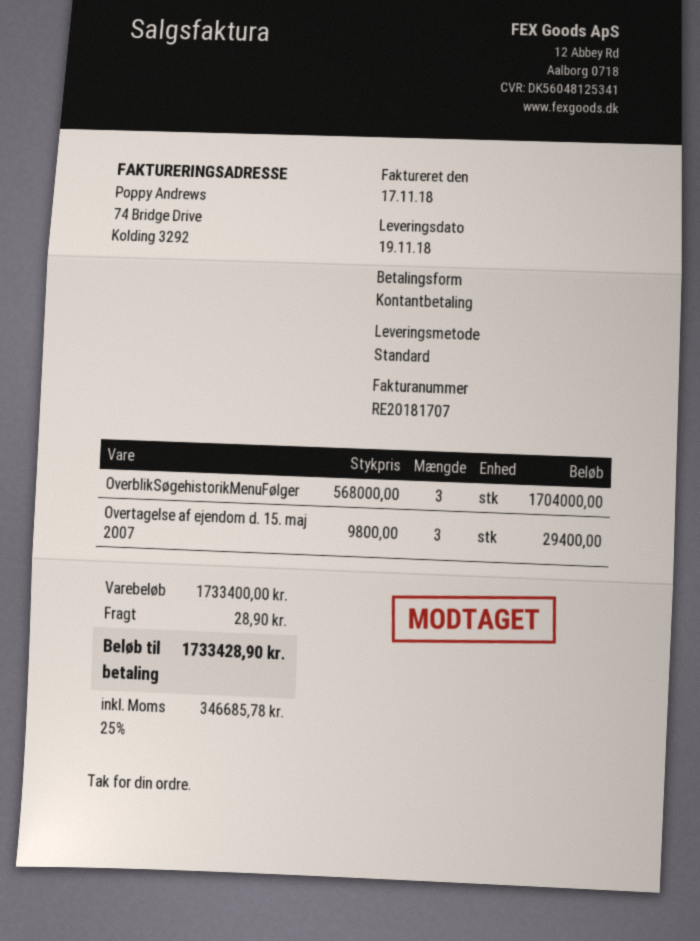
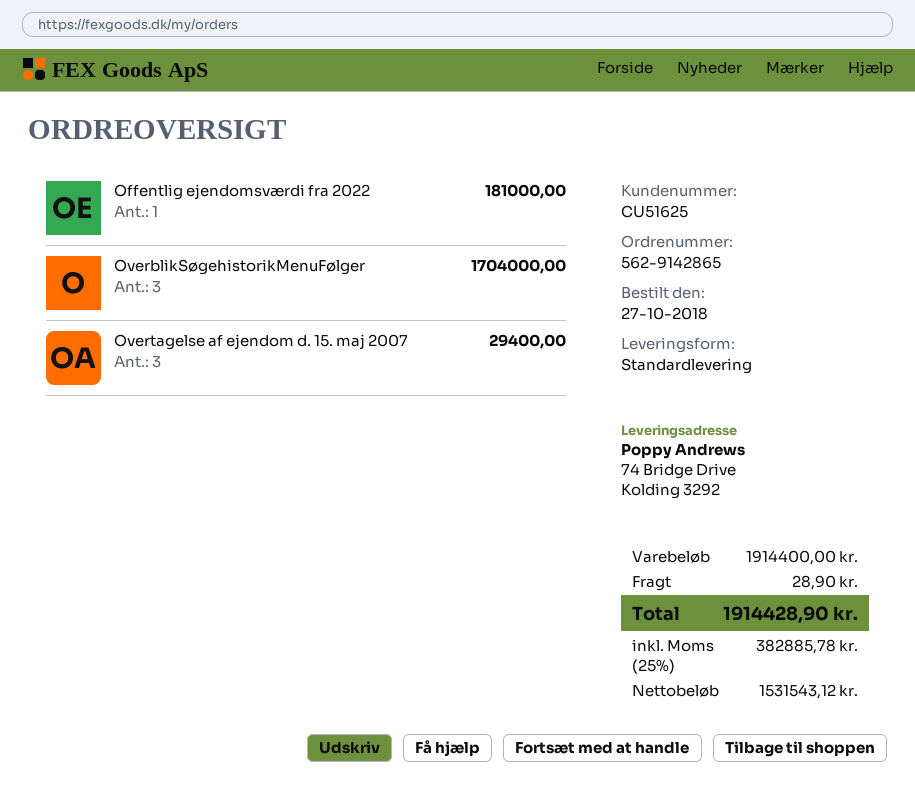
Offentlig ejendomsværdi fra 2022: none -> 1 for 181000.00
subtotal: 1733400.00 -> 1914400.00
tax: 25% = 346685.78 -> 25% = 382885.78
total: 1733428.90 -> 1914428.90

